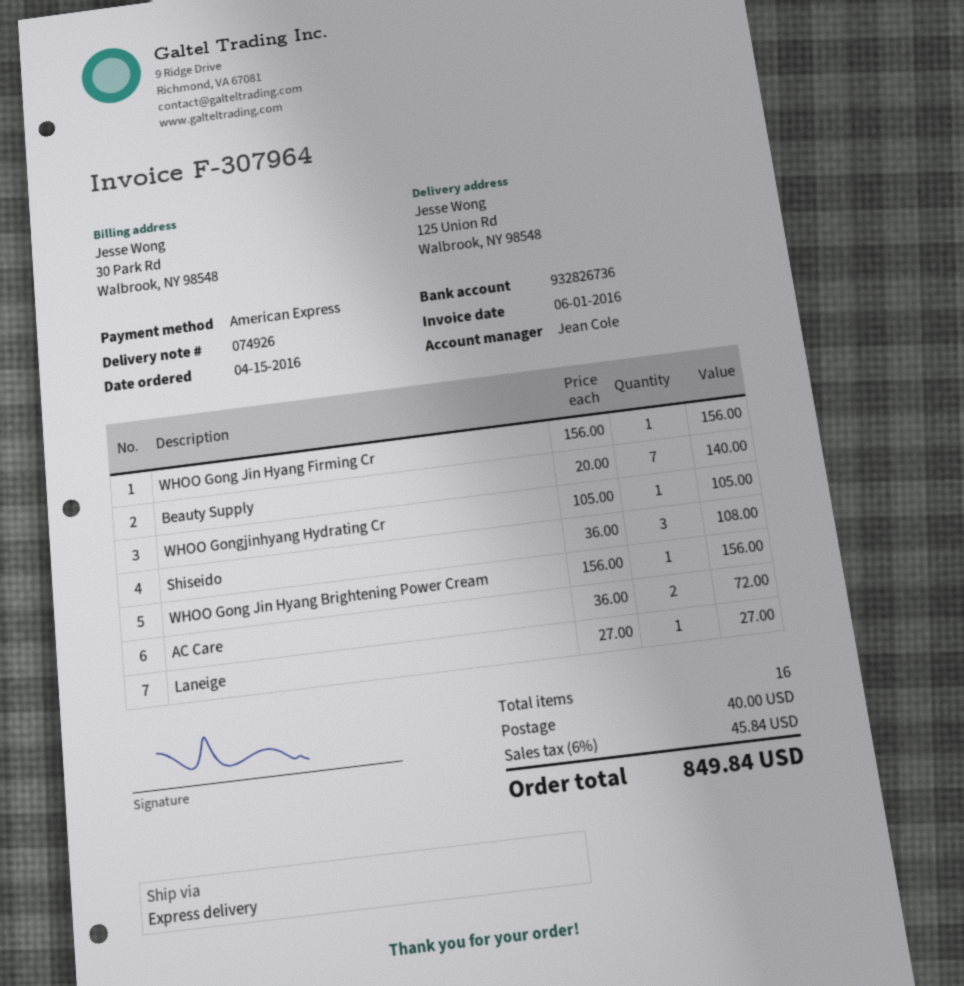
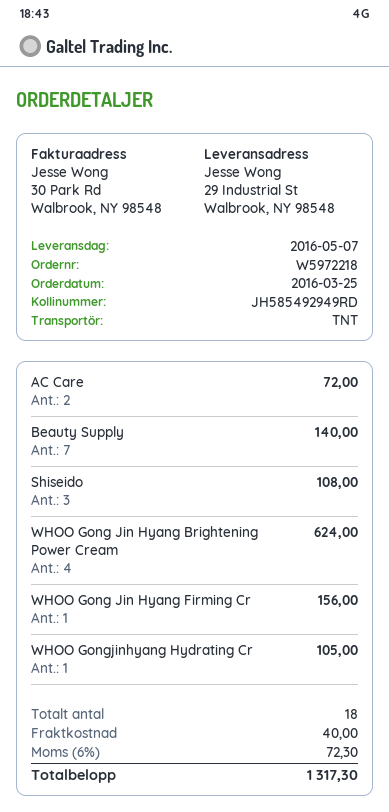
order date: 2016-04-15 -> 2016-03-25
shipping method: express -> TNT
ship to: 125 Union Rd, Walbrook, NY 98548 -> 29 Industrial St, Walbrook, NY 98548
WHOO Gong Jin Hyang Brightening Power Cream: 1 for 156.00 -> 4 for 624.00
Laneige: 1 for 27.00 -> none
total quantity: 16 -> 18
tax: 6% = 45.84 -> 6% = 72.30
total: 849.84 -> 1317.30

